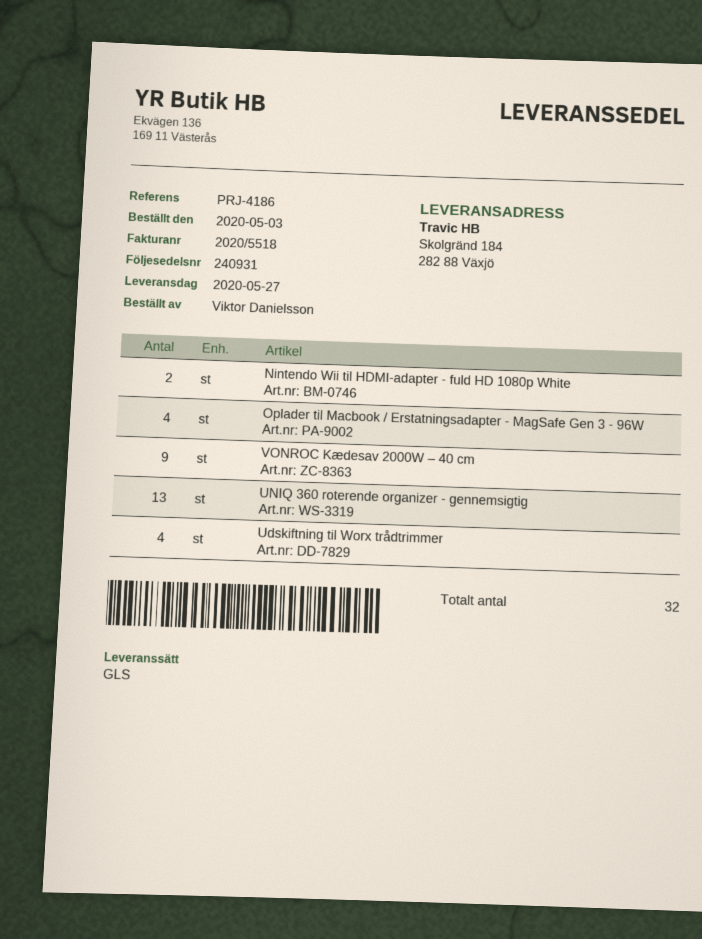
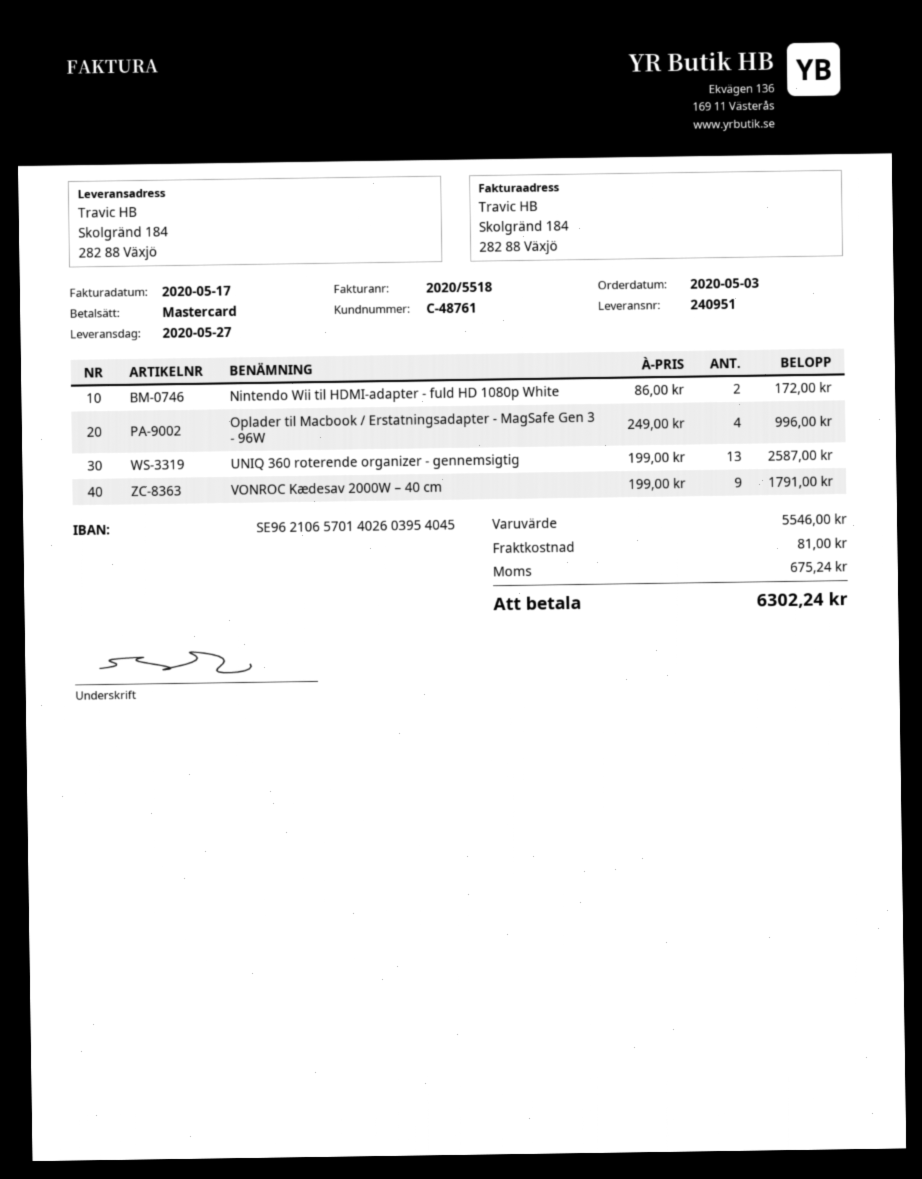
delivery note number: 240931 -> 240951
Udskiftning til Worx trådtrimmer: 4 -> none

